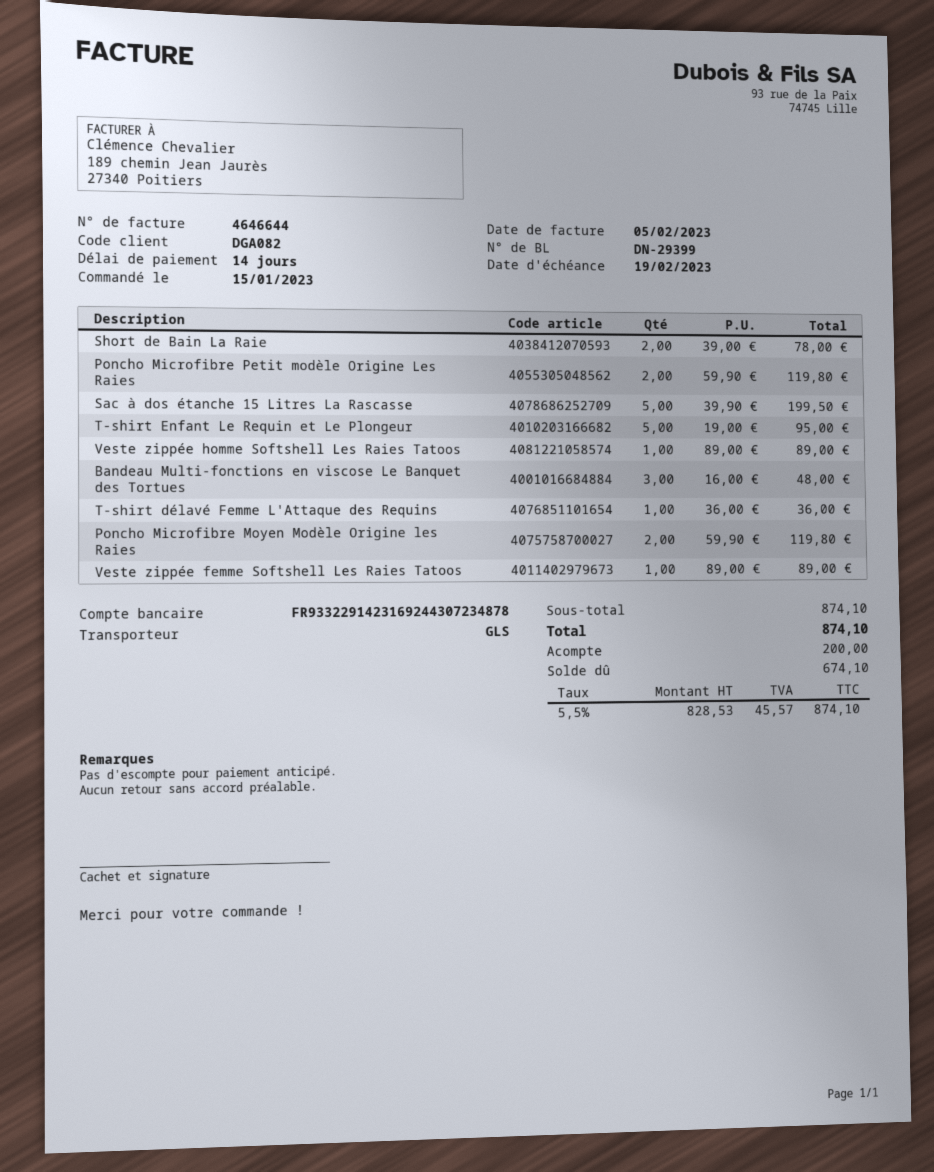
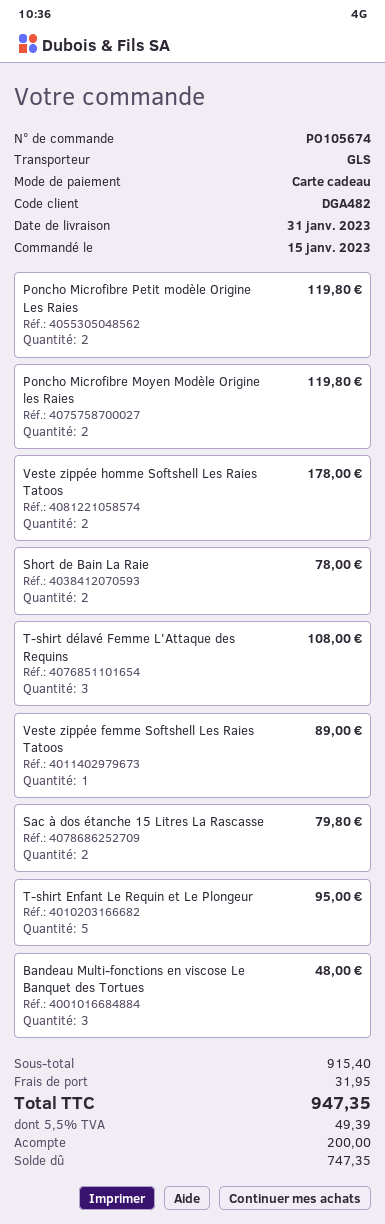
customer number: DGA082 -> DGA482
Sac à dos étanche 15 Litres La Rascasse: 5 for 199.50 -> 2 for 79.80
Veste zippée homme Softshell Les Raies Tatoos: 1 for 89.00 -> 2 for 178.00
T-shirt délavé Femme L'Attaque des Requins: 1 for 36.00 -> 3 for 108.00
subtotal: 874.10 -> 915.40
shipping: none -> 31.95
tax: 5.5% = 45.57 -> 5.5% = 49.39
total: 874.10 -> 947.35
balance: 674.10 -> 747.35

